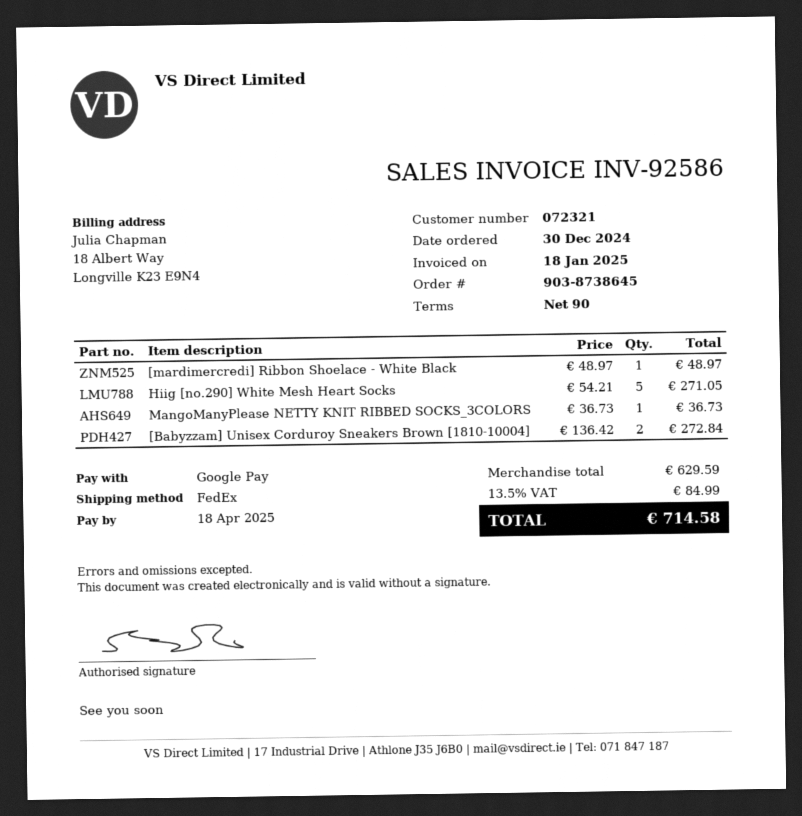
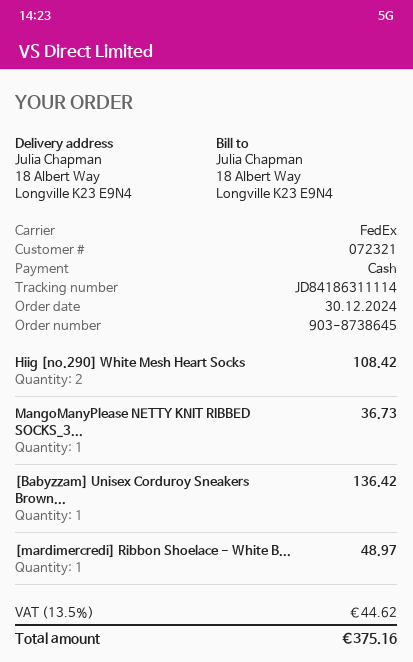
payment method: Google Pay -> cash
Hiig [no.290] White Mesh Heart Socks: 5 for 271.05 -> 2 for 108.42
[Babyzzam] Unisex Corduroy Sneakers Brown [1810-10004]: 2 for 272.84 -> 1 for 136.42
tax: 13.5% = 84.99 -> 13.5% = 44.62
total: 714.58 -> 375.16

